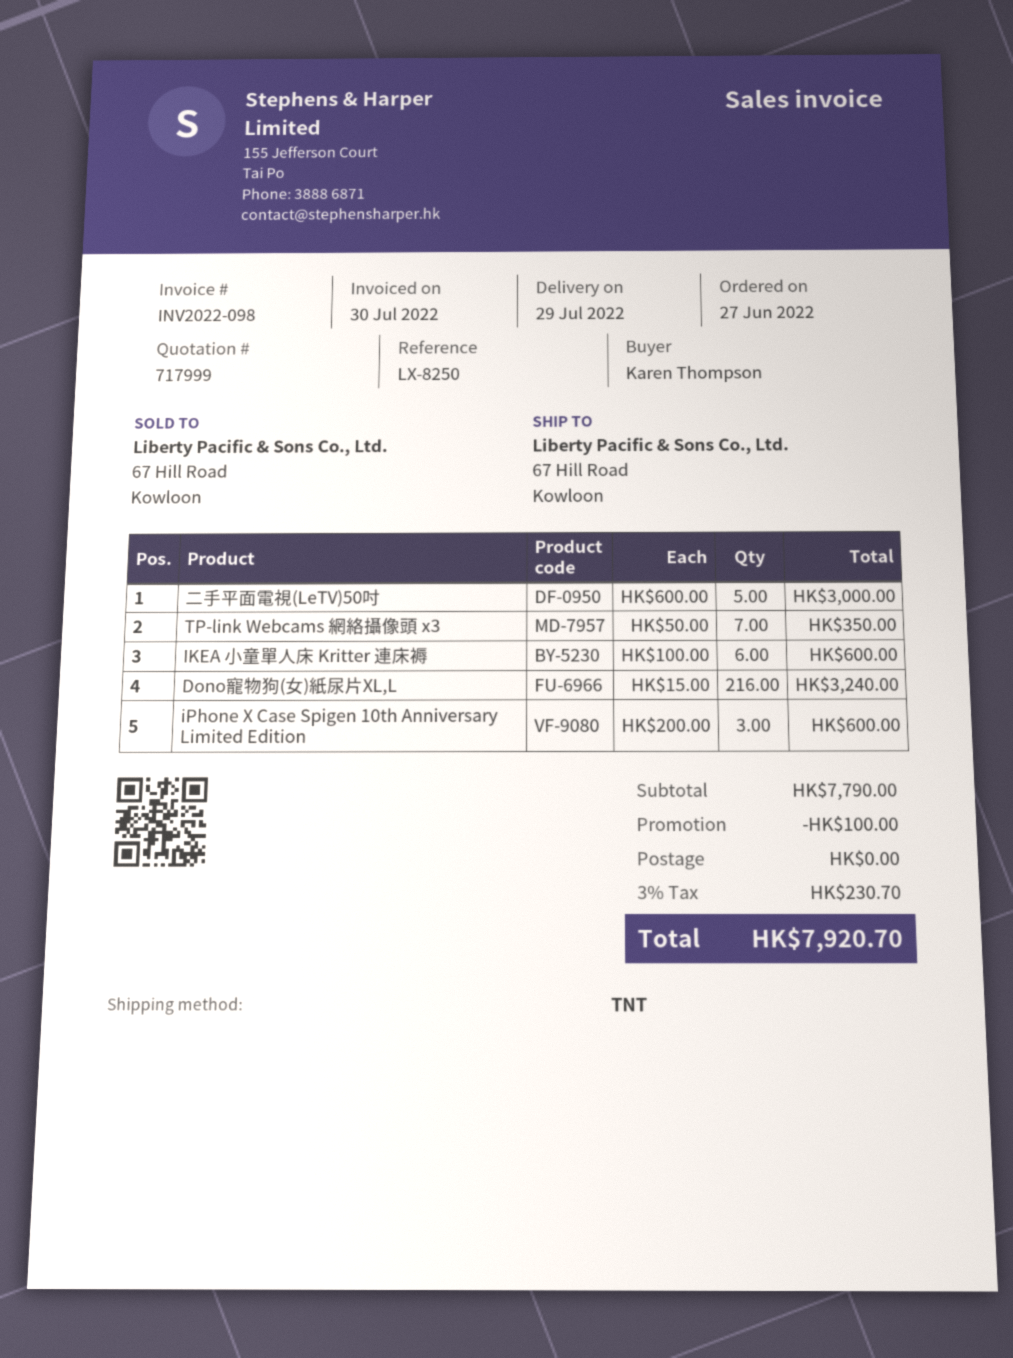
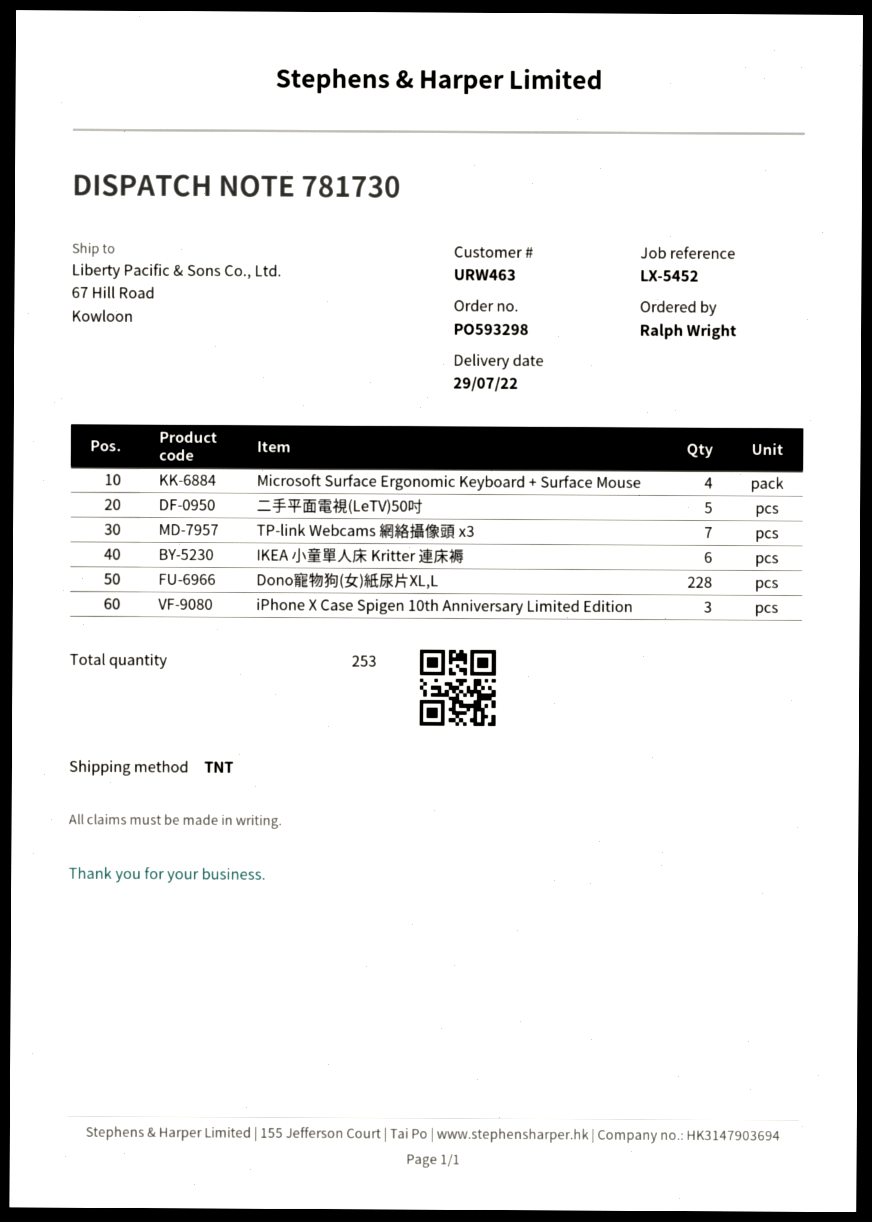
reference: LX-8250 -> LX-5452
ordered by: Karen Thompson -> Ralph Wright
Dono寵物狗(女)紙尿片XL,L: 216 -> 228
Microsoft Surface Ergonomic Keyboard + Surface Mouse: none -> 4

